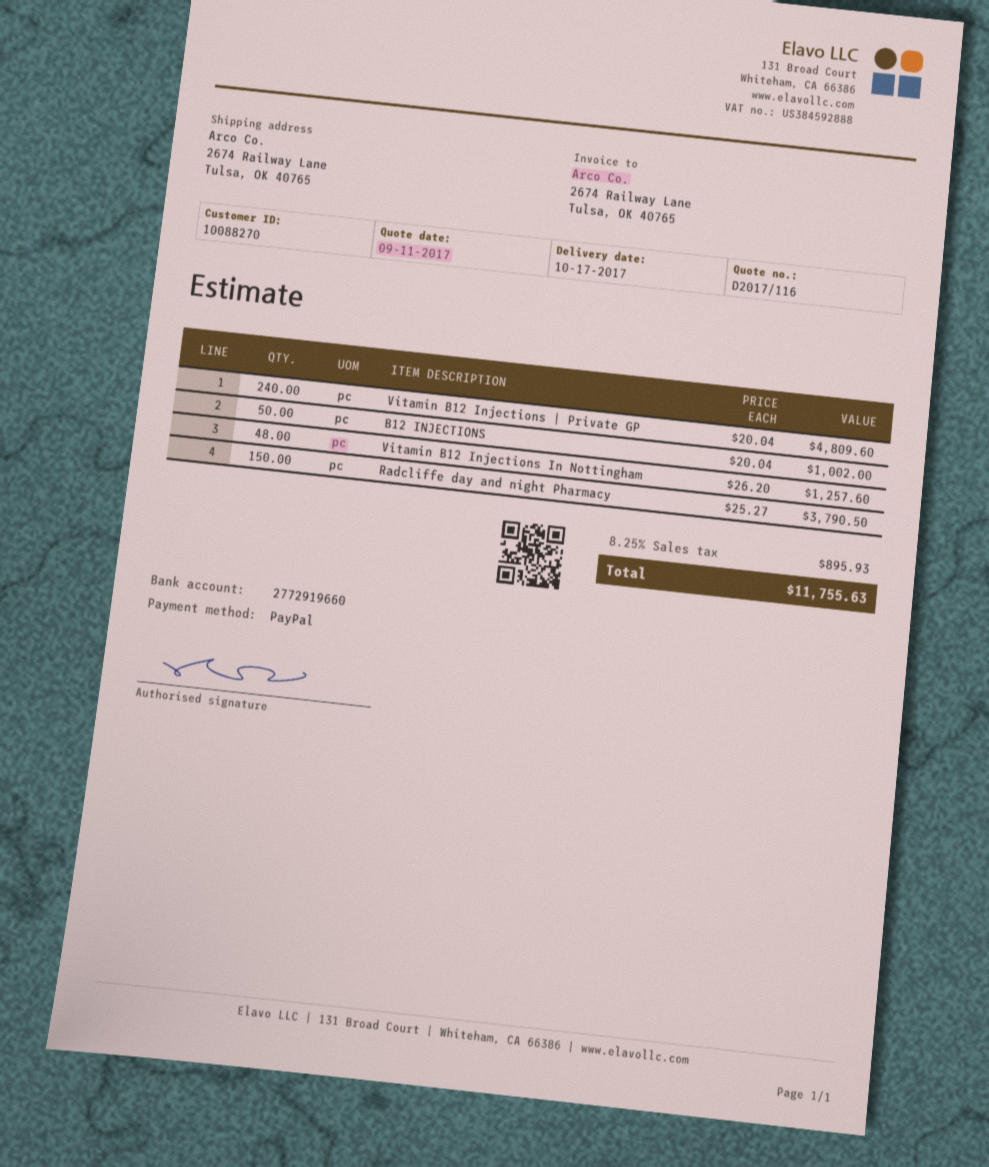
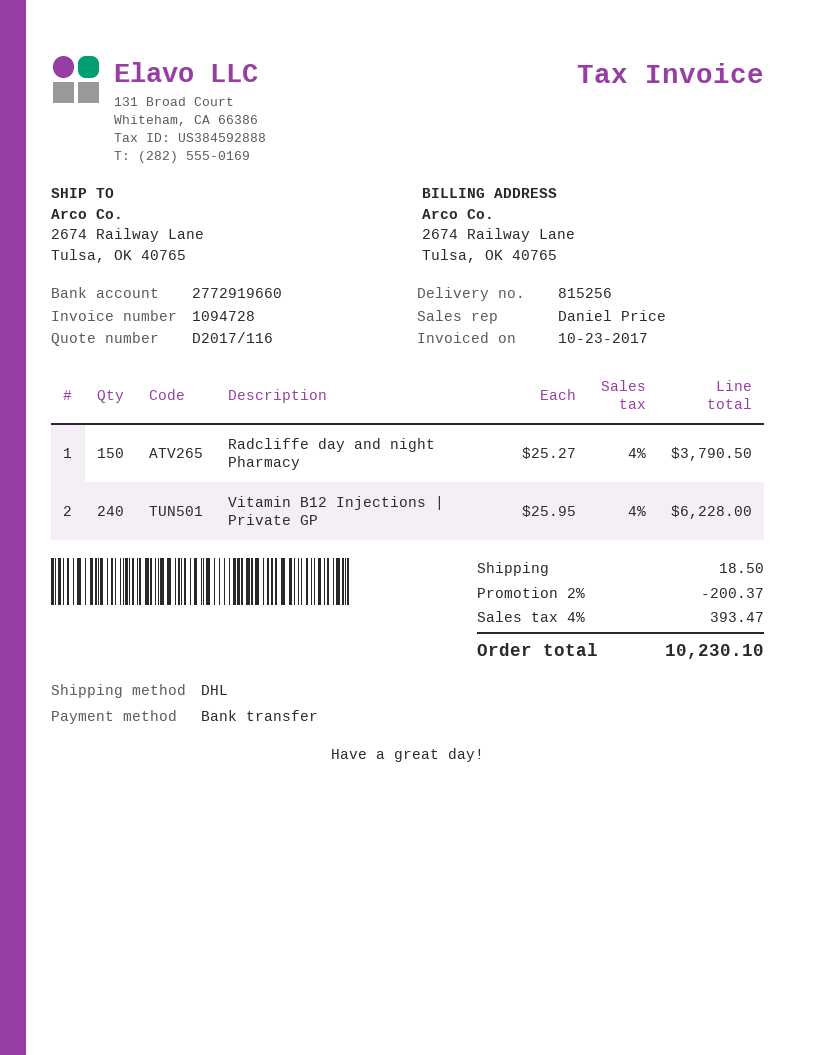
payment method: PayPal -> bank transfer
Vitamin B12 Injections | Private GP: 240 x 20.04 = 4809.60 -> 240 x 25.95 = 6228.00
B12 INJECTIONS: 50 x 20.04 = 1002.00 -> none
Vitamin B12 Injections In Nottingham: 48 x 26.20 = 1257.60 -> none
discount: none -> 2% = 200.37
shipping: none -> 18.50
tax: 8.25% = 895.93 -> 4% = 393.47
total: 11755.63 -> 10230.10

